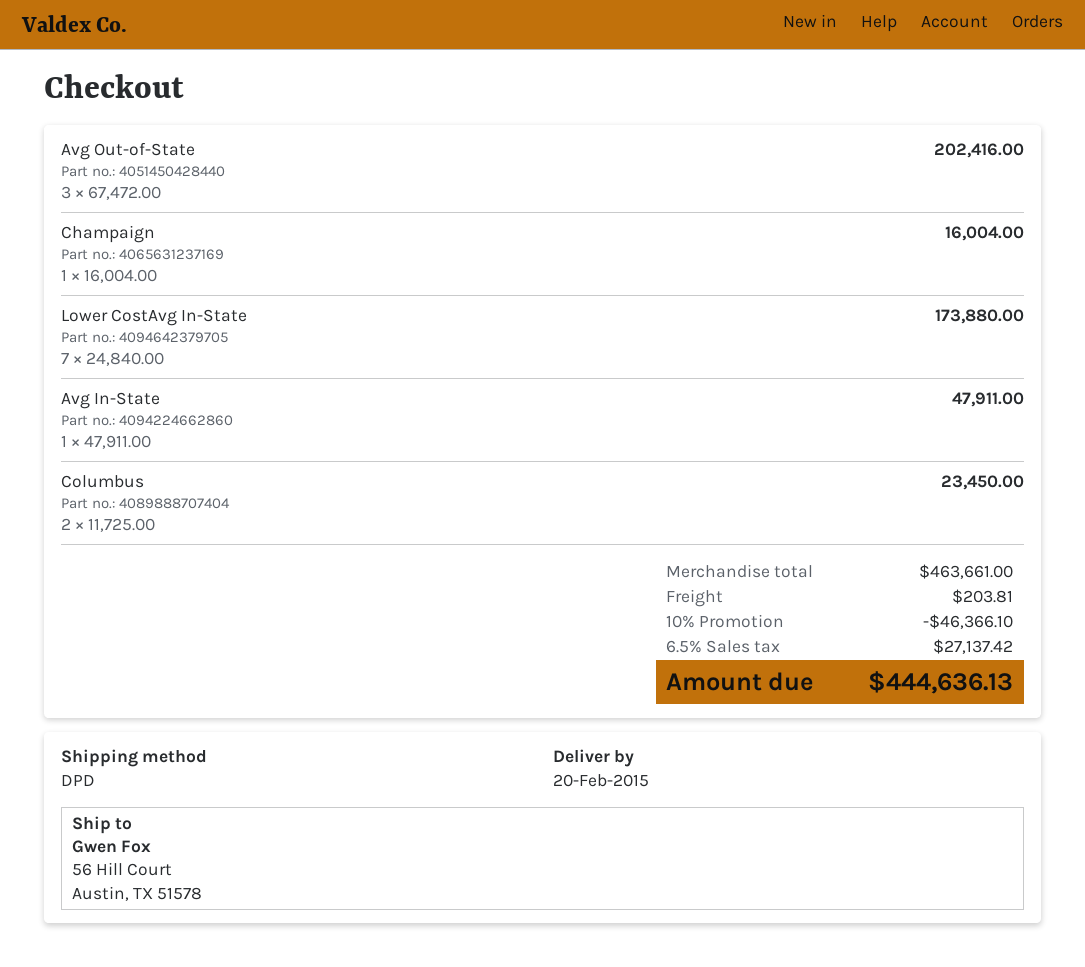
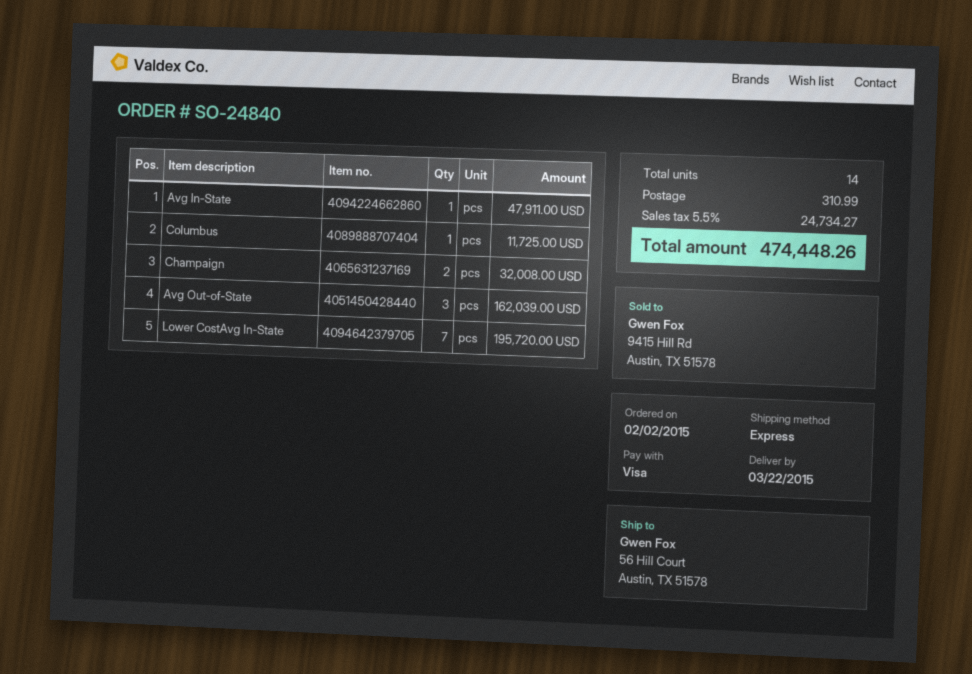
delivery date: 2015-02-20 -> 2015-03-22
shipping method: DPD -> express
Avg Out-of-State: 3 for 202416.00 -> 3 for 162039.00
Champaign: 1 for 16004.00 -> 2 for 32008.00
Lower CostAvg In-State: 7 for 173880.00 -> 7 for 195720.00
Columbus: 2 for 23450.00 -> 1 for 11725.00
discount: 10% = 46366.10 -> none
shipping: 203.81 -> 310.99
tax: 6.5% = 27137.42 -> 5.5% = 24734.27
total: 444636.13 -> 474448.26

